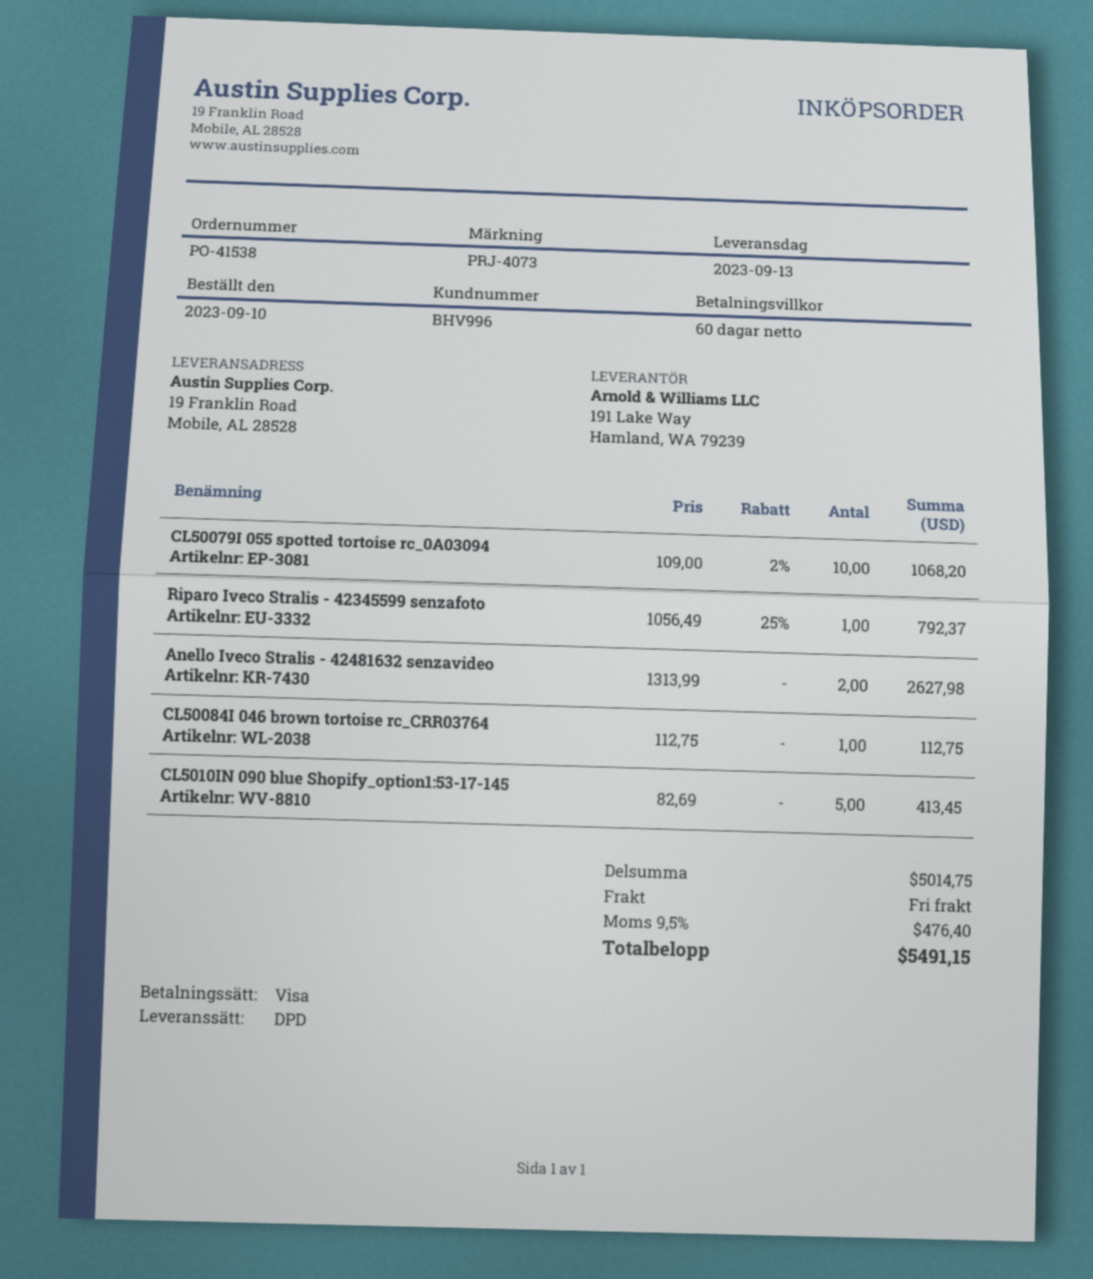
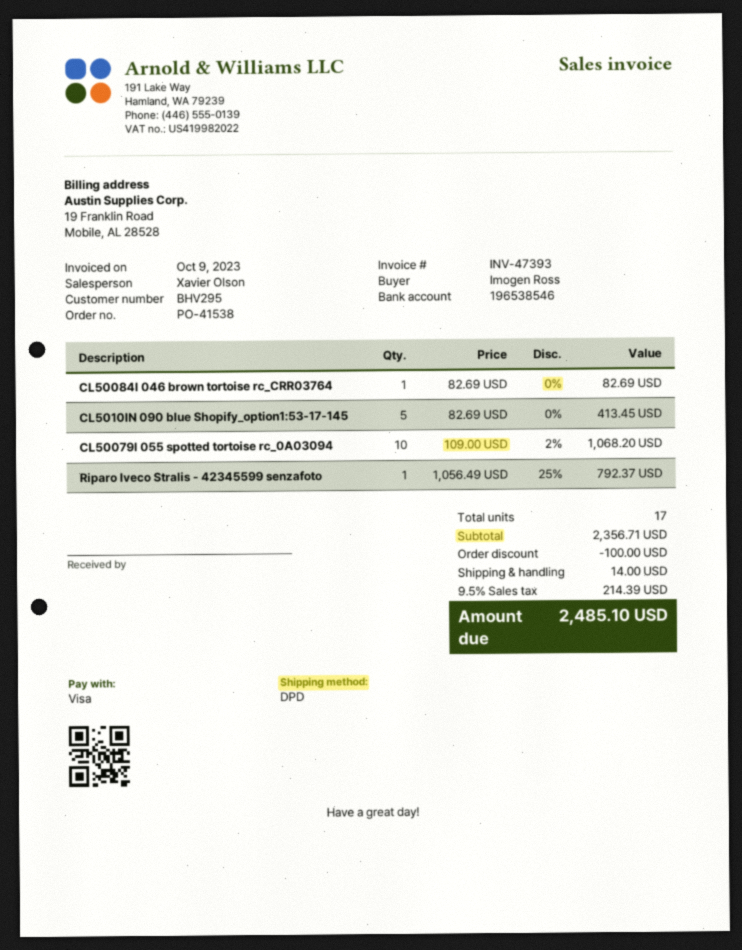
customer number: BHV996 -> BHV295
Anello Iveco Stralis - 42481632 senzavideo: 2 x 1313.99 = 2627.98 -> none
CL50084I 046 brown tortoise rc_CRR03764: 1 x 112.75 = 112.75 -> 1 x 82.69 = 82.69
subtotal: 5014.75 -> 2356.71
discount: none -> 100.00
shipping: 0.00 -> 14.00
tax: 9.5% = 476.40 -> 9.5% = 214.39
total: 5491.15 -> 2485.10

